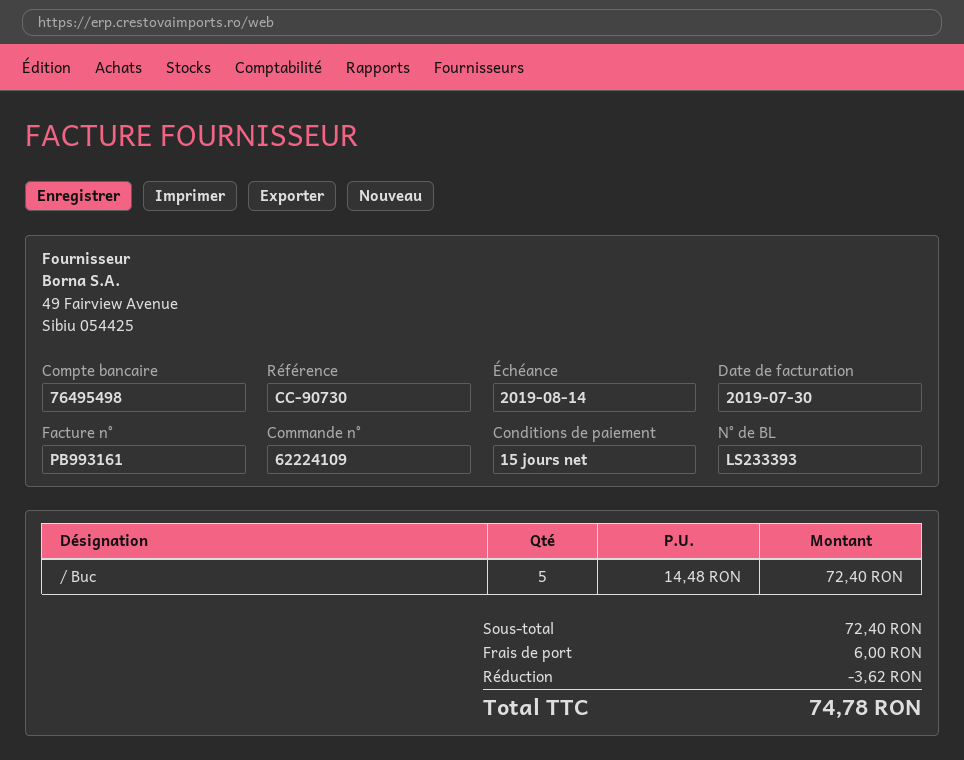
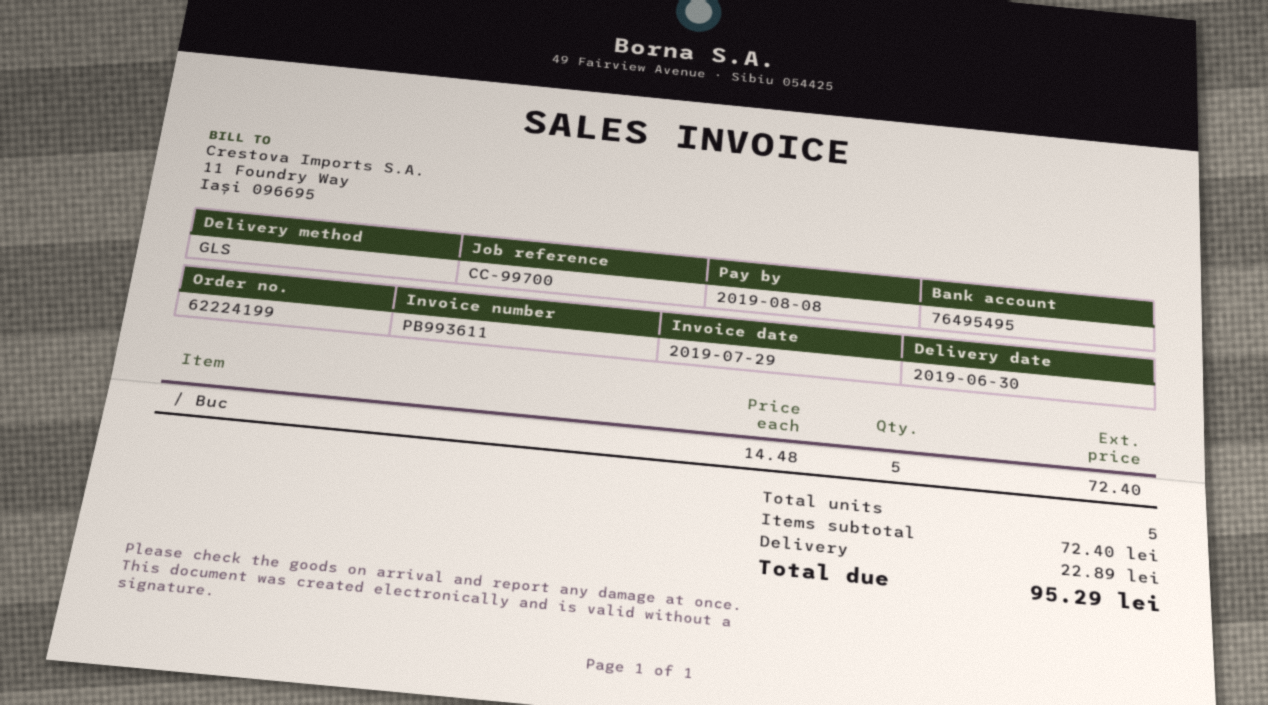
order number: 62224109 -> 62224199
invoice number: PB993161 -> PB993611
invoice date: 2019-07-30 -> 2019-07-29
due date: 2019-08-14 -> 2019-08-08
reference: CC-90730 -> CC-99700
bank account: 76495498 -> 76495495
discount: 3.62 -> none
shipping: 6.00 -> 22.89
total: 74.78 -> 95.29

